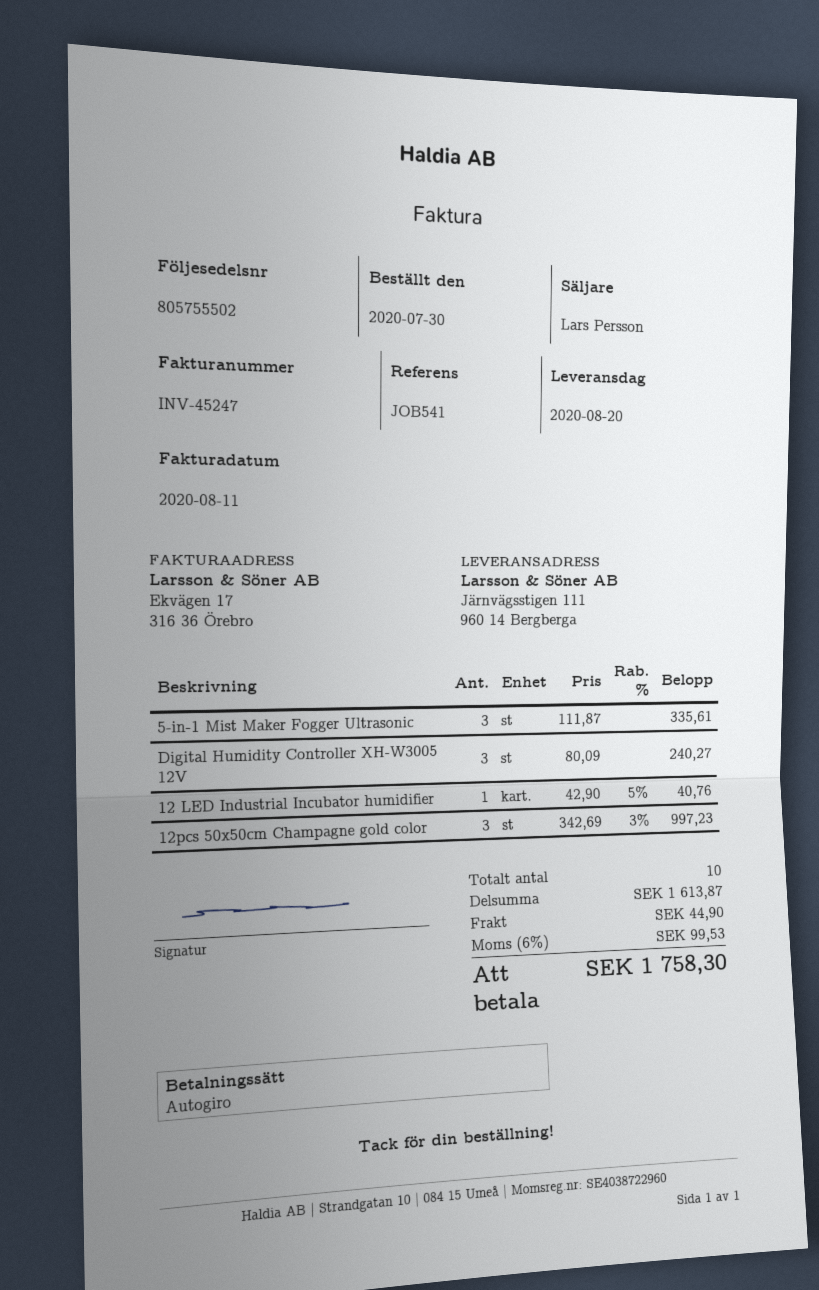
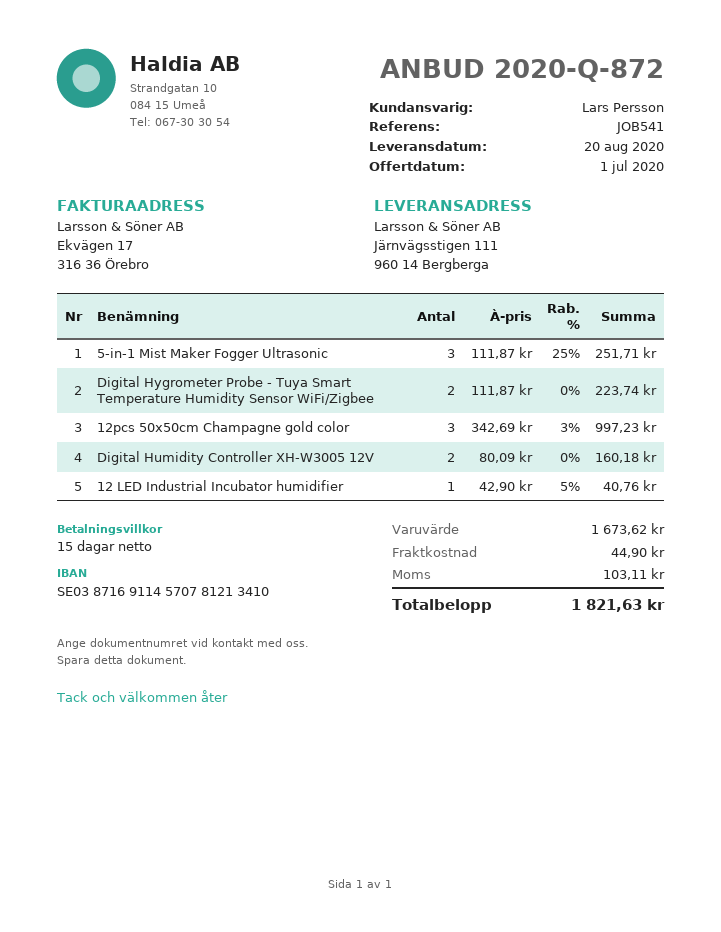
5-in-1 Mist Maker Fogger Ultrasonic: 3 x 111.87 = 335.61 -> 3 x 111.87 - 25% = 251.71
Digital Humidity Controller XH-W3005 12V: 3 x 80.09 = 240.27 -> 2 x 80.09 = 160.18
Digital Hygrometer Probe - Tuya Smart Temperature Humidity Sensor WiFi/Zigbee: none -> 2 x 111.87 = 223.74
subtotal: 1613.87 -> 1673.62
tax: 99.53 -> 103.11
total: 1758.30 -> 1821.63

